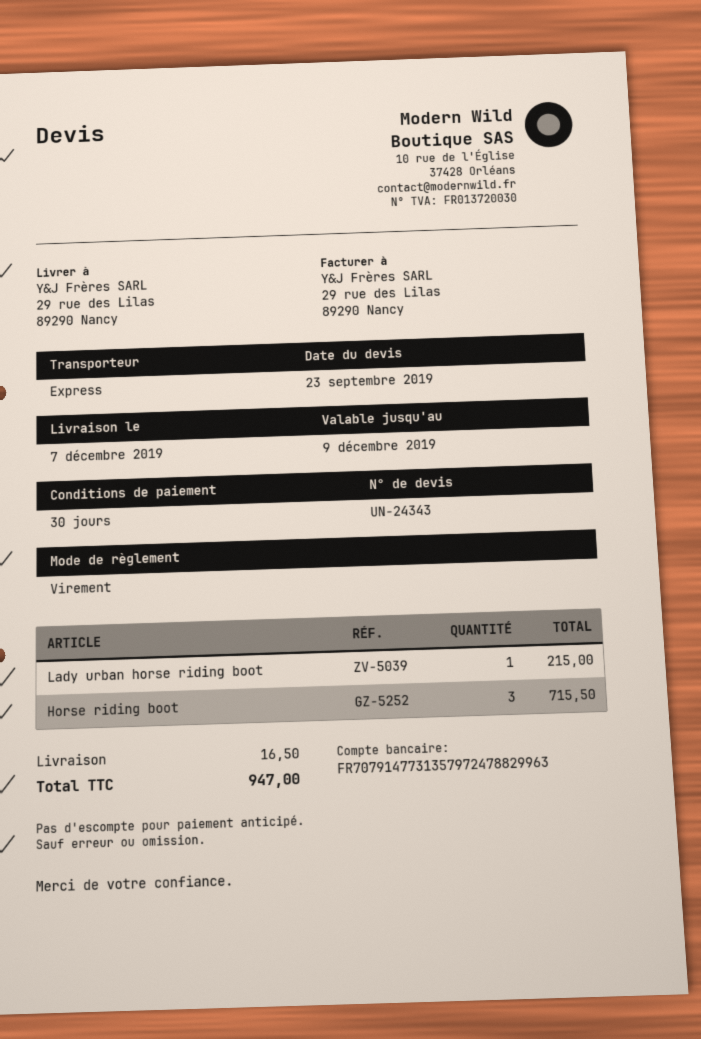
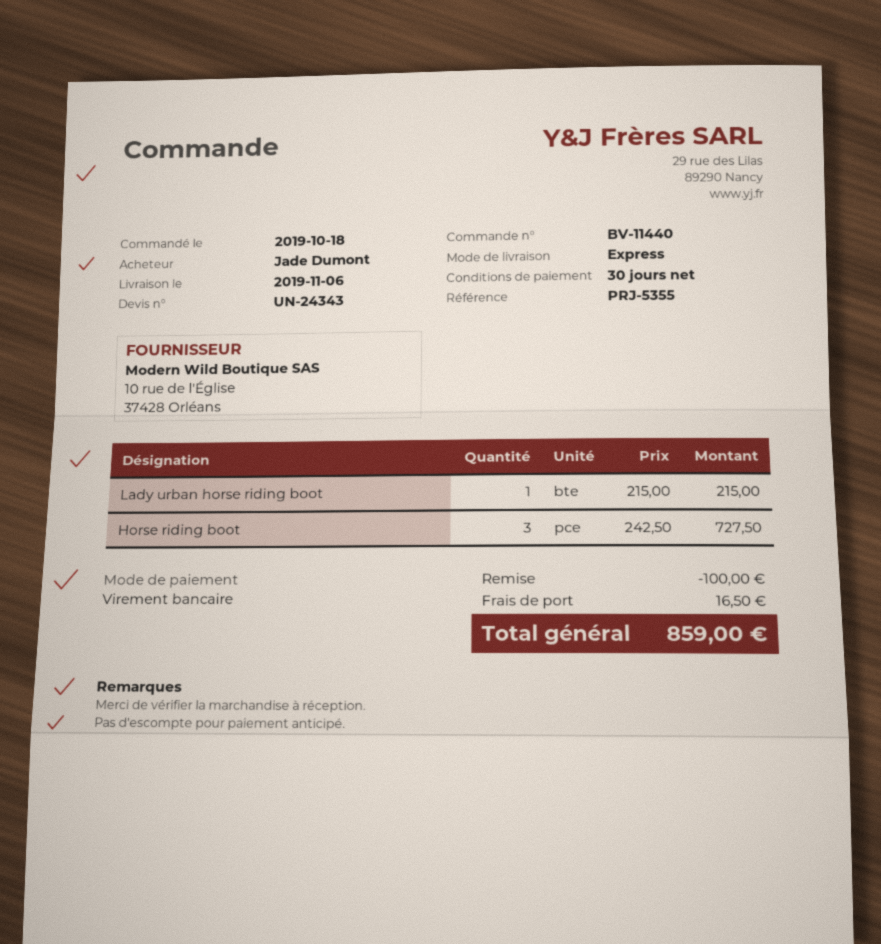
delivery date: 2019-12-07 -> 2019-11-06
Horse riding boot: 3 for 715.50 -> 3 for 727.50
discount: none -> 100.00
total: 947.00 -> 859.00

